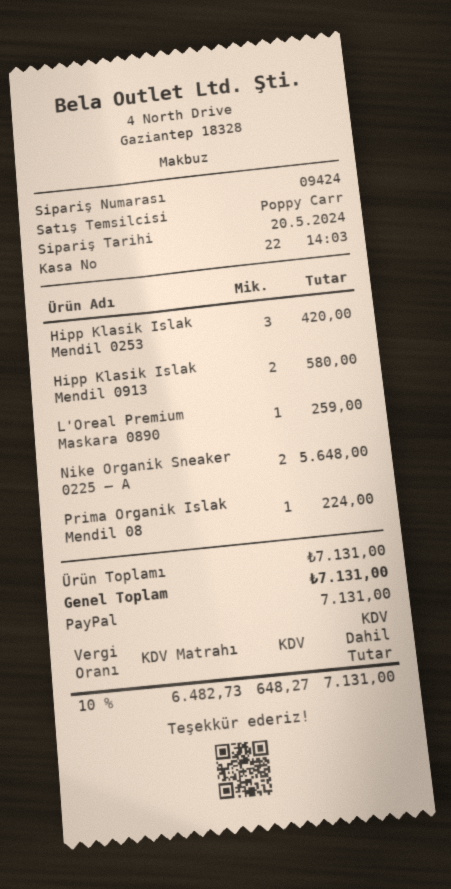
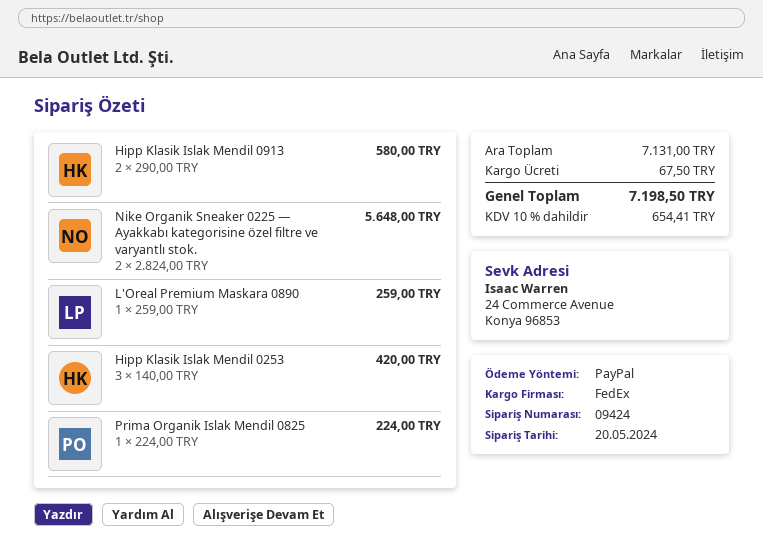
shipping: none -> 67.50
tax: 10% = 648.27 -> 10% = 654.41
total: 7131.00 -> 7198.50

